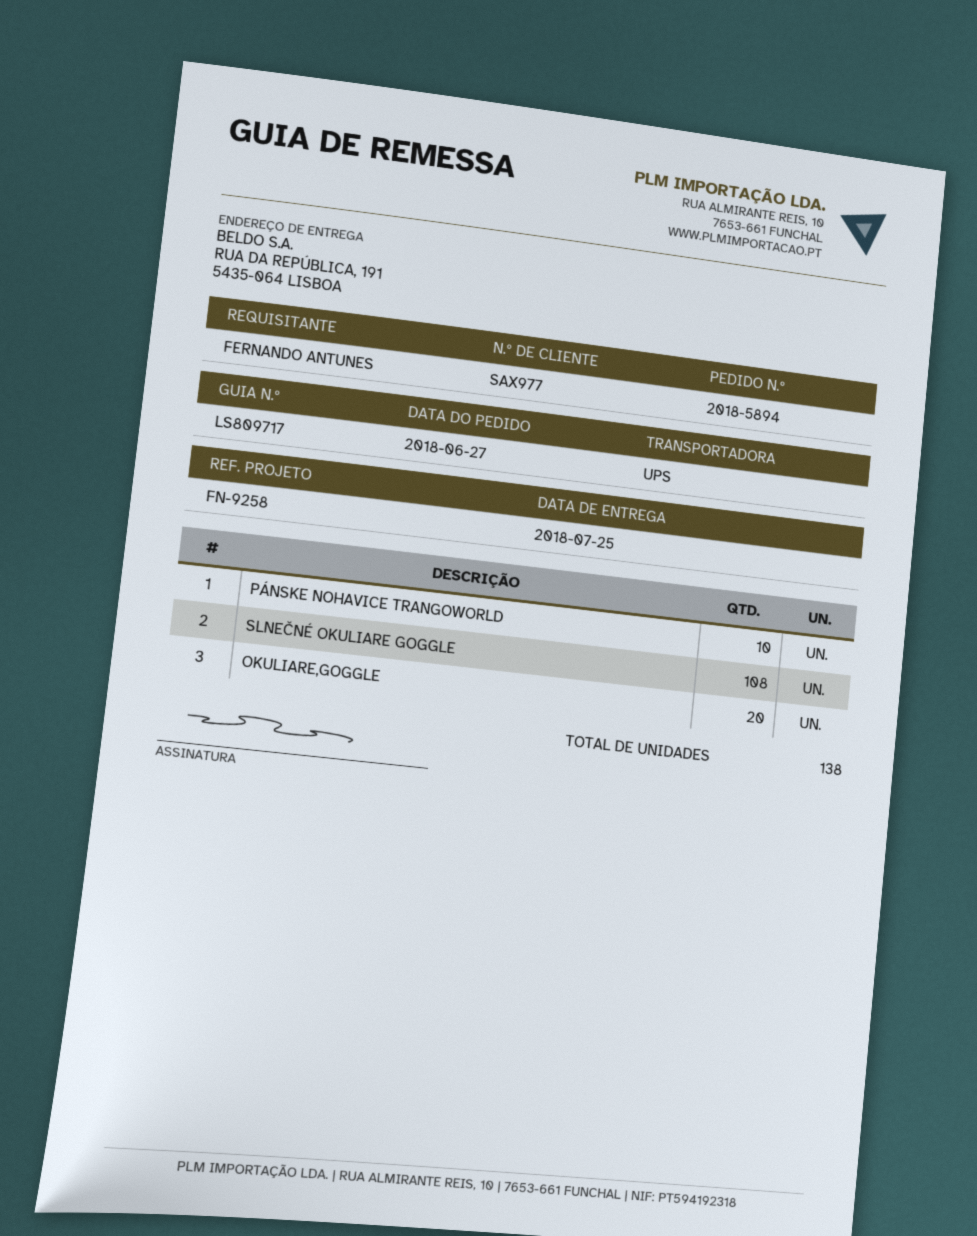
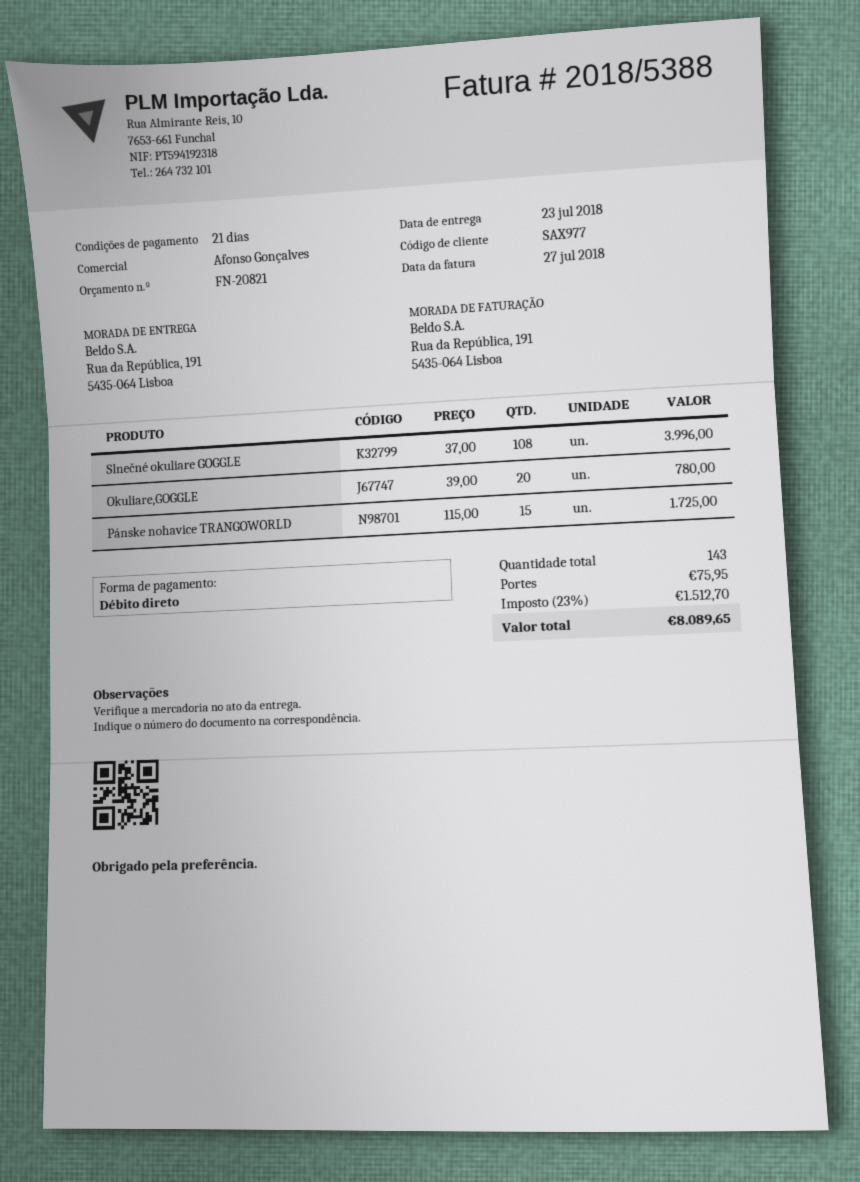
delivery date: 2018-07-25 -> 2018-07-23
PÁNSKE NOHAVICE TRANGOWORLD: 10 -> 15
total quantity: 138 -> 143

